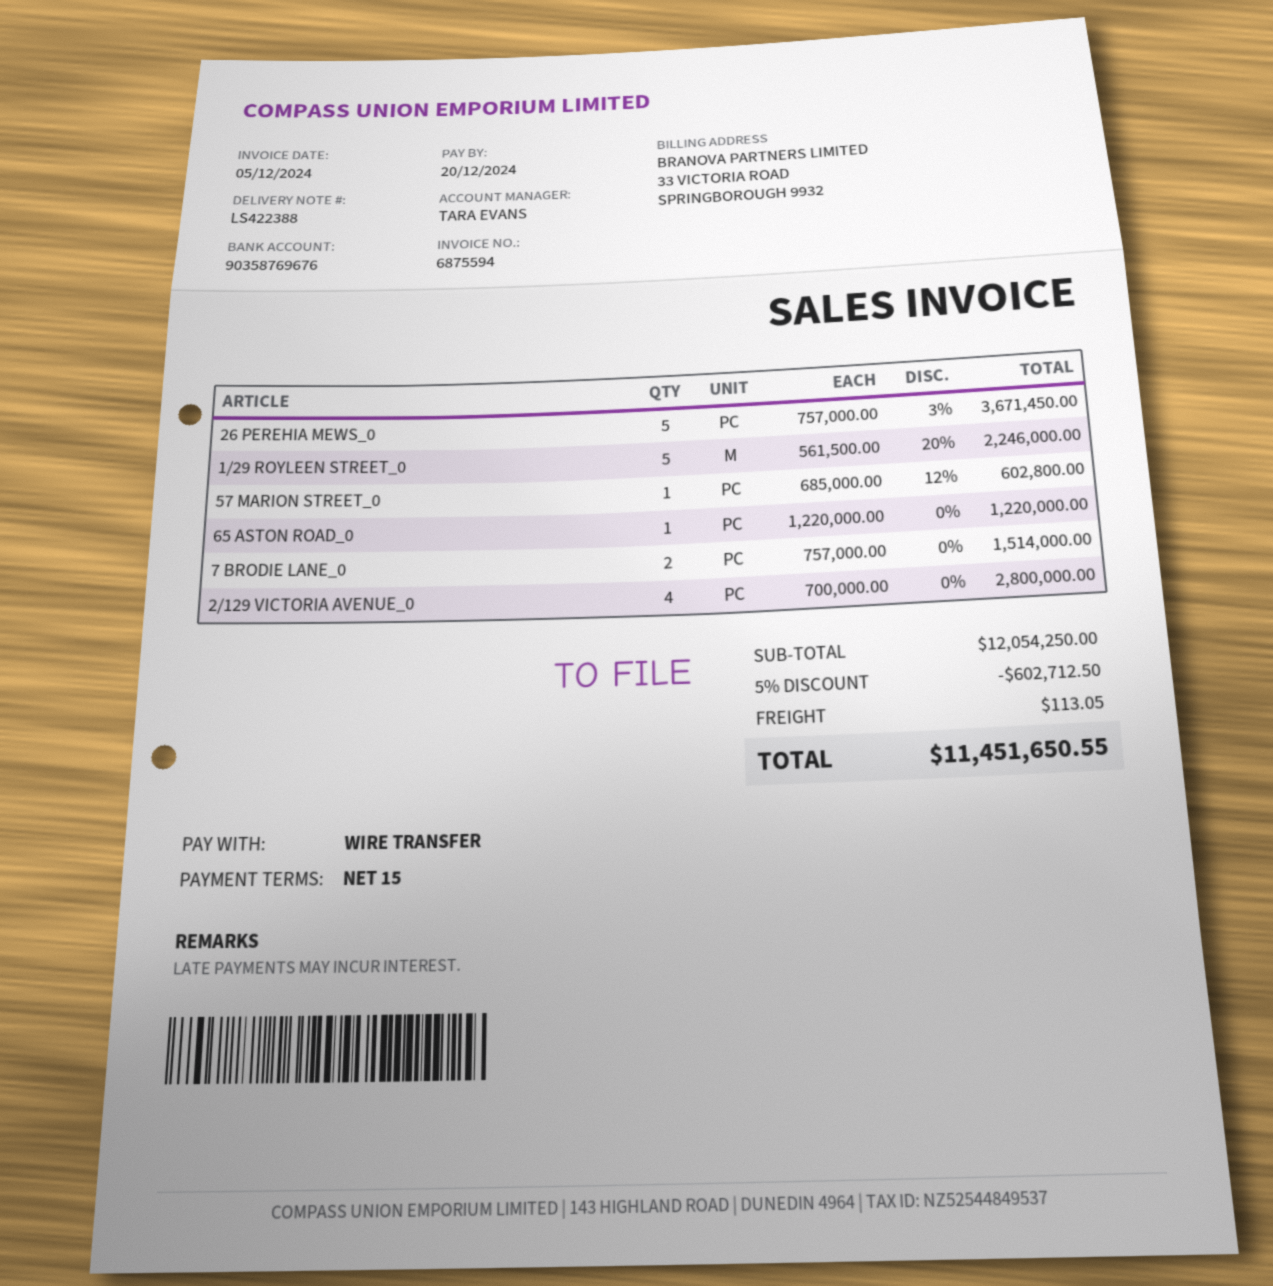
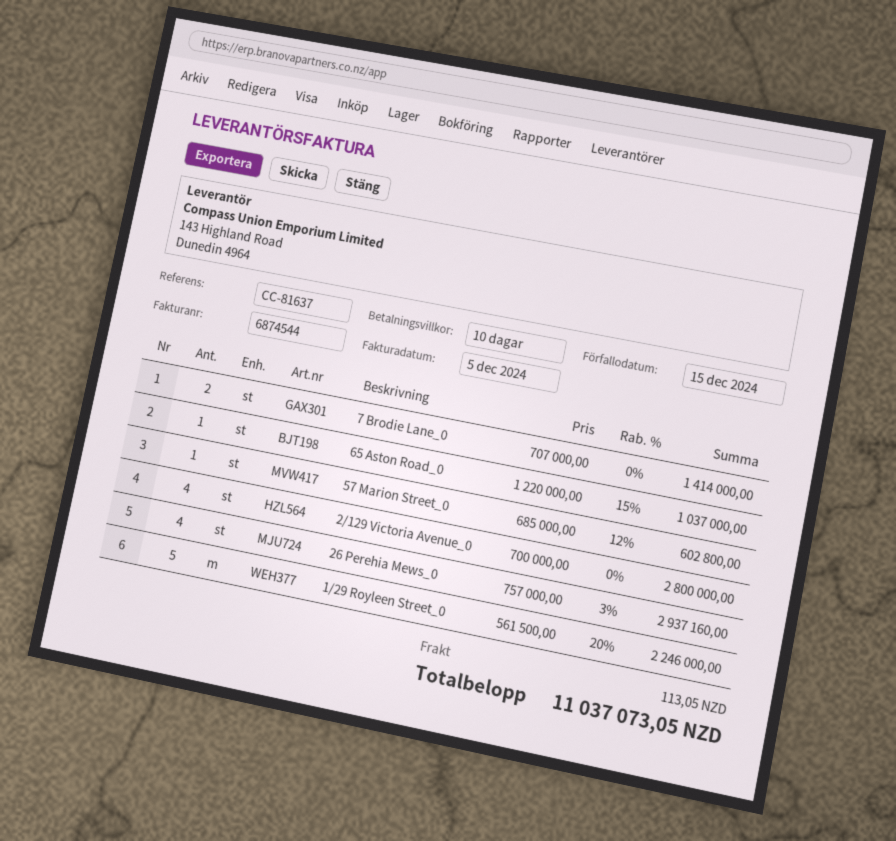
invoice number: 6875594 -> 6874544
payment terms: 15 days -> 10 days
due date: 2024-12-20 -> 2024-12-15
26 PEREHIA MEWS_0: 5 x 757000.00 - 3% = 3671450.00 -> 4 x 757000.00 - 3% = 2937160.00
65 ASTON ROAD_0: 1 x 1220000.00 = 1220000.00 -> 1 x 1220000.00 - 15% = 1037000.00
7 BRODIE LANE_0: 2 x 757000.00 = 1514000.00 -> 2 x 707000.00 = 1414000.00
discount: 5% = 602712.50 -> none
total: 11451650.55 -> 11037073.05

